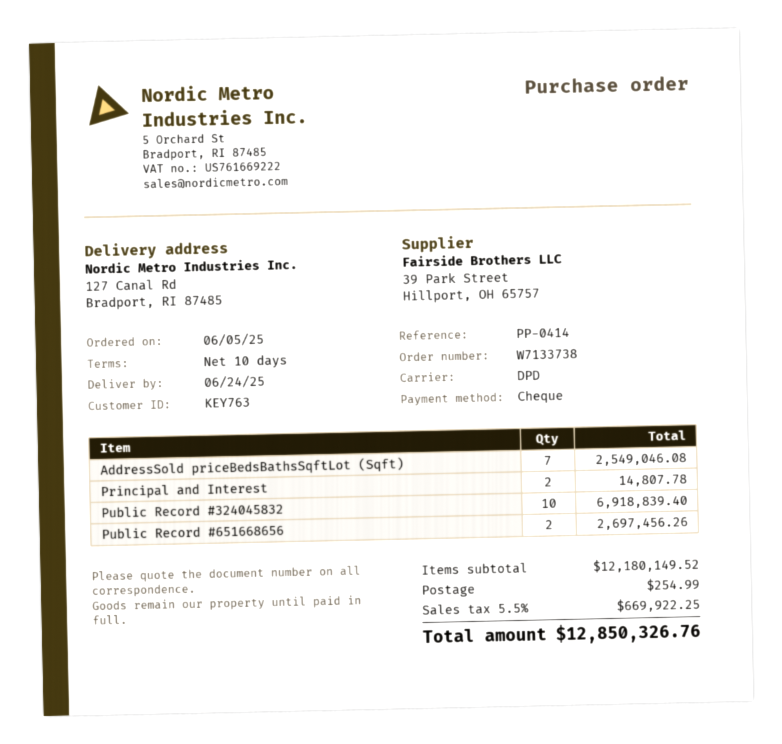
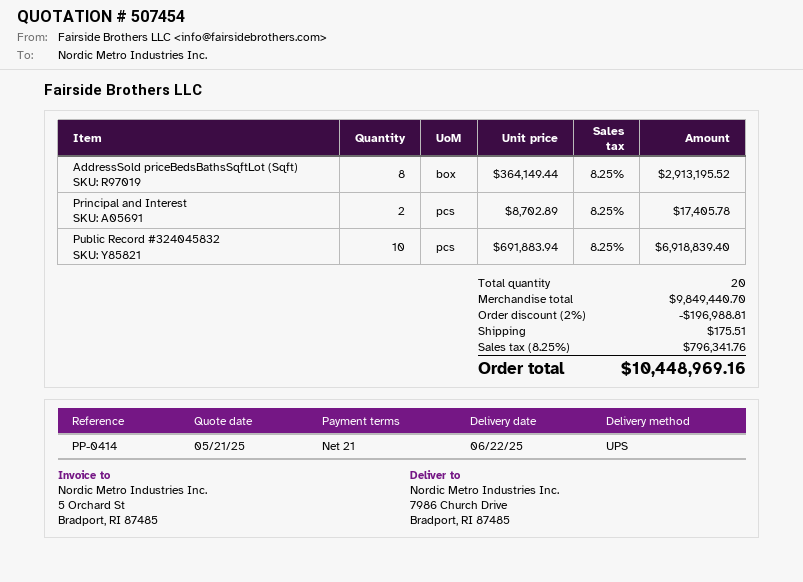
delivery date: 2025-06-24 -> 2025-06-22
payment terms: 10 days -> 21 days
shipping method: DPD -> UPS
ship to: 127 Canal Rd, Bradport, RI 87485 -> 7986 Church Drive, Bradport, RI 87485
AddressSold priceBedsBathsSqftLot (Sqft): 7 for 2549046.08 -> 8 for 2913195.52
Principal and Interest: 2 for 14807.78 -> 2 for 17405.78
Public Record #651668656: 2 for 2697456.26 -> none
subtotal: 12180149.52 -> 9849440.70
discount: none -> 2% = 196988.81
shipping: 254.99 -> 175.51
tax: 5.5% = 669922.25 -> 8.25% = 796341.76
total: 12850326.76 -> 10448969.16

